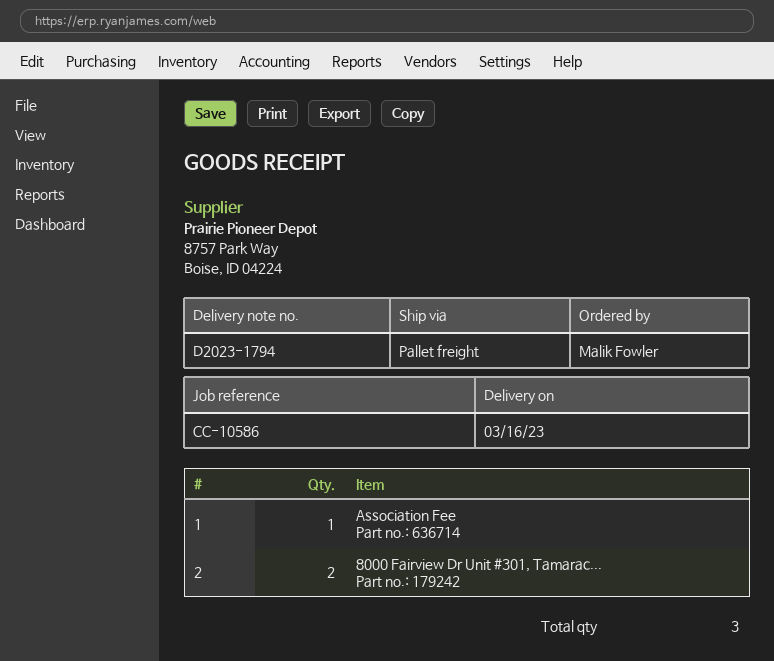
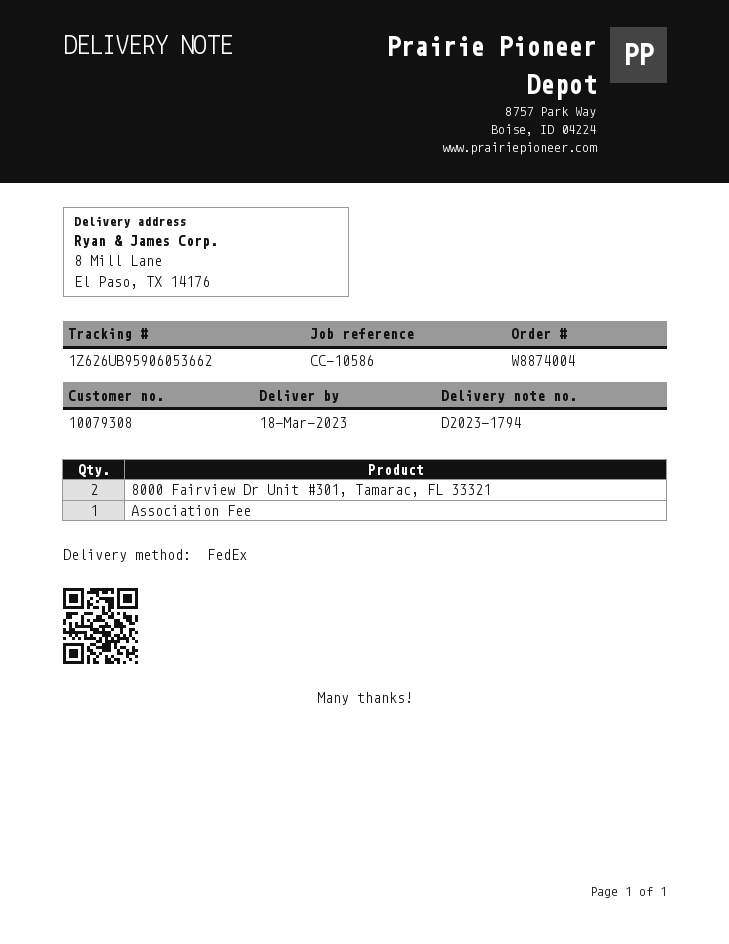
delivery date: 2023-03-16 -> 2023-03-18
shipping method: pallet freight -> FedEx

